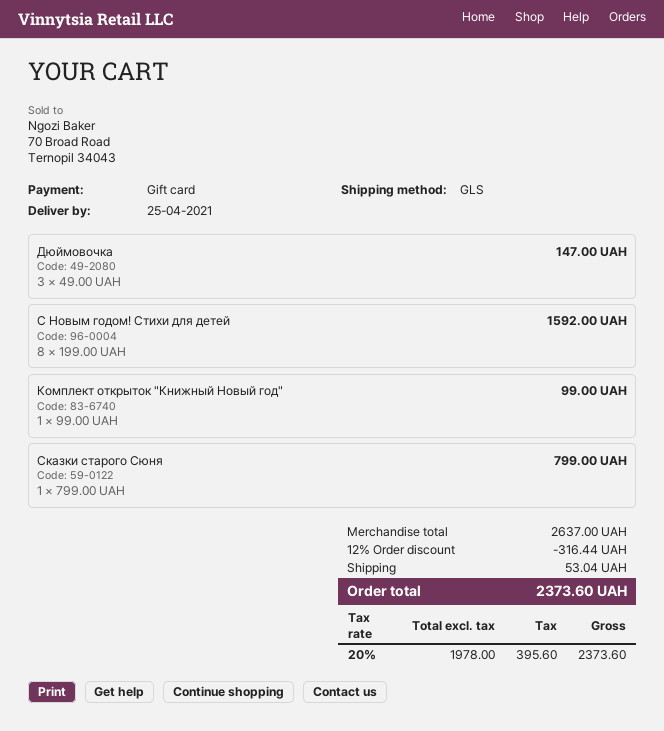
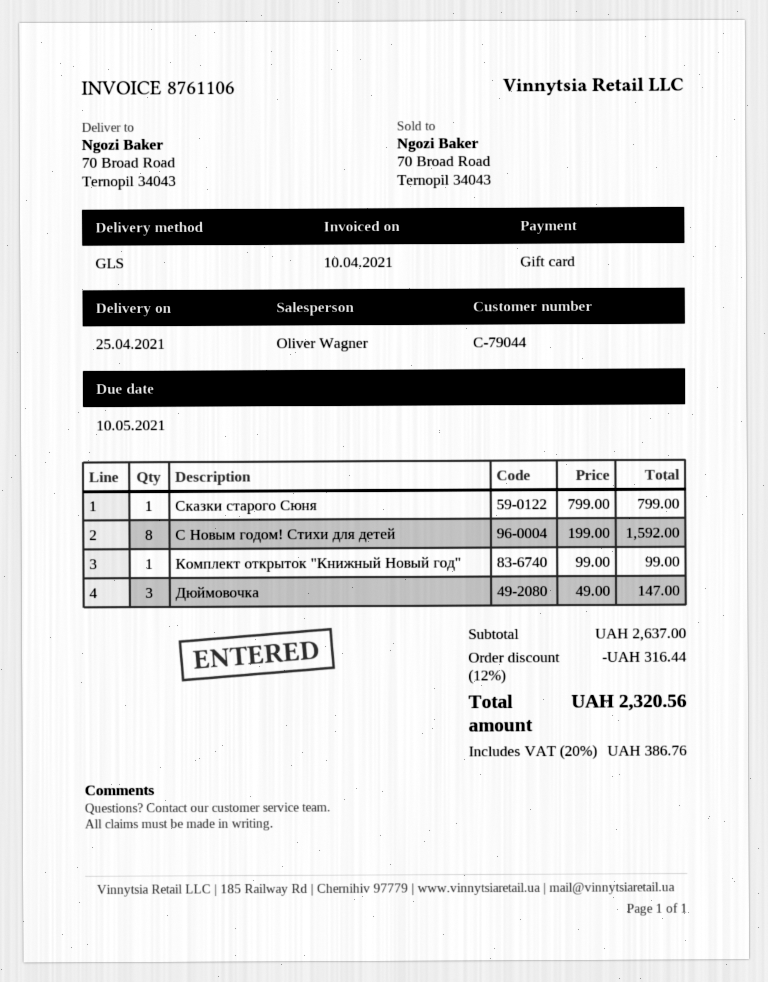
shipping: 53.04 -> none
tax: 20% = 395.60 -> 20% = 386.76
total: 2373.60 -> 2320.56

